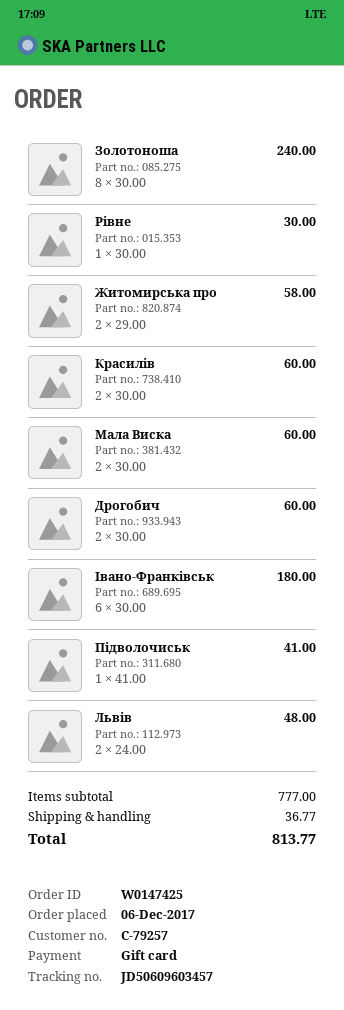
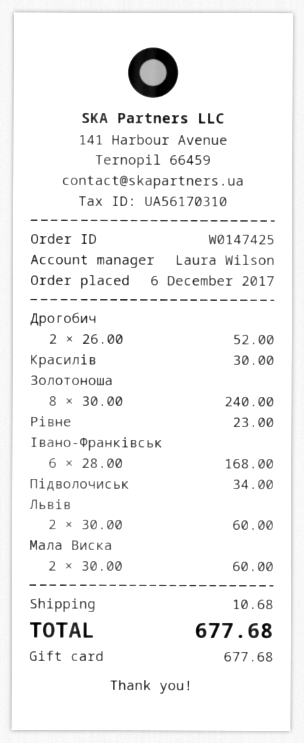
Рівне: 1 x 30.00 = 30.00 -> 1 x 23.00 = 23.00
Житомирська про: 2 x 29.00 = 58.00 -> none
Красилів: 2 x 30.00 = 60.00 -> 1 x 30.00 = 30.00
Дрогобич: 2 x 30.00 = 60.00 -> 2 x 26.00 = 52.00
Івано-Франківськ: 6 x 30.00 = 180.00 -> 6 x 28.00 = 168.00
Підволочиськ: 1 x 41.00 = 41.00 -> 1 x 34.00 = 34.00
Львів: 2 x 24.00 = 48.00 -> 2 x 30.00 = 60.00
shipping: 36.77 -> 10.68
total: 813.77 -> 677.68

